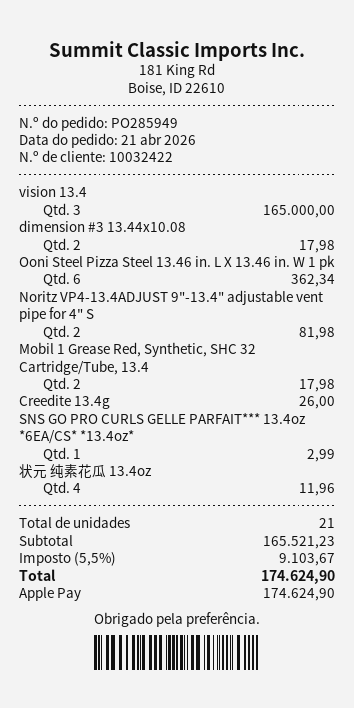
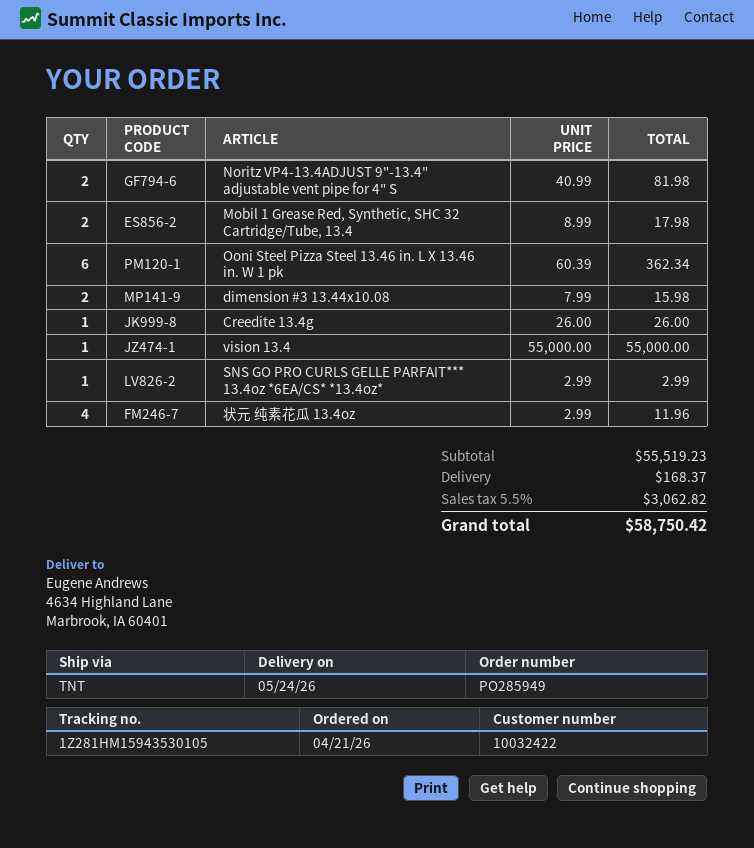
vision 13.4: 3 for 165000.00 -> 1 for 55000.00
dimension #3 13.44x10.08: 2 for 17.98 -> 2 for 15.98
subtotal: 165521.23 -> 55519.23
shipping: none -> 168.37
tax: 5.5% = 9103.67 -> 5.5% = 3062.82
total: 174624.90 -> 58750.42

